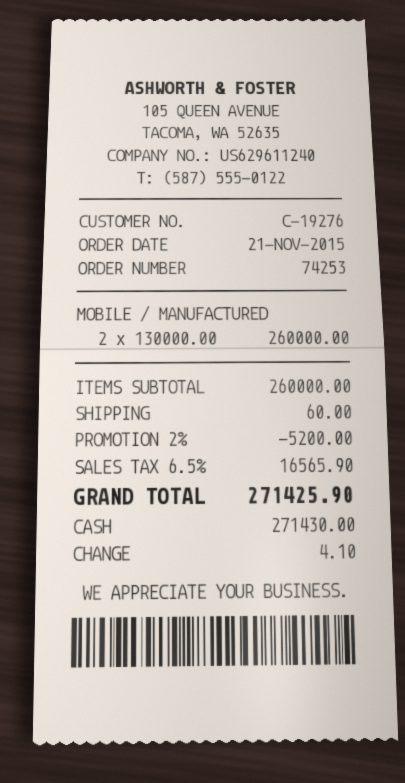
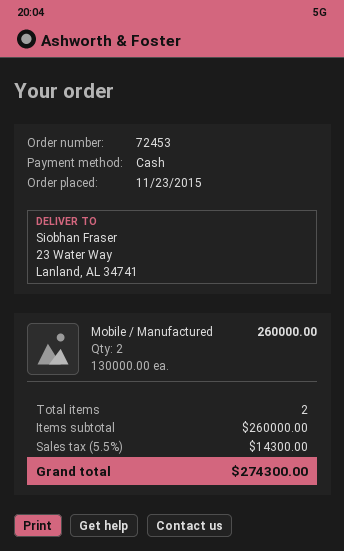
order number: 74253 -> 72453
order date: 2015-11-21 -> 2015-11-23
discount: 2% = 5200.00 -> none
shipping: 60.00 -> none
tax: 6.5% = 16565.90 -> 5.5% = 14300.00
total: 271425.90 -> 274300.00

